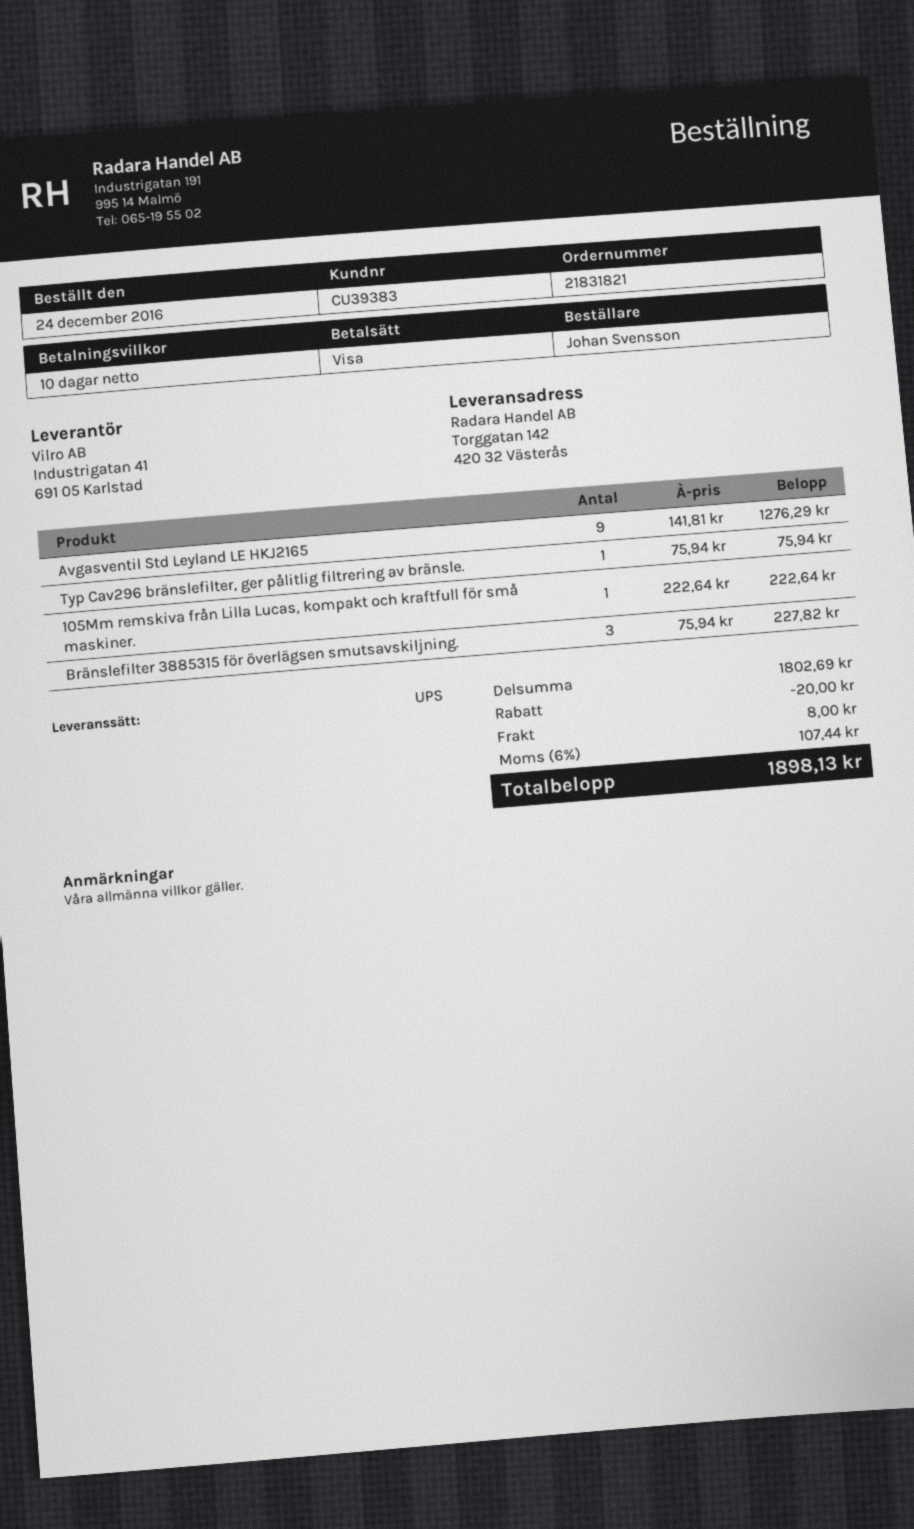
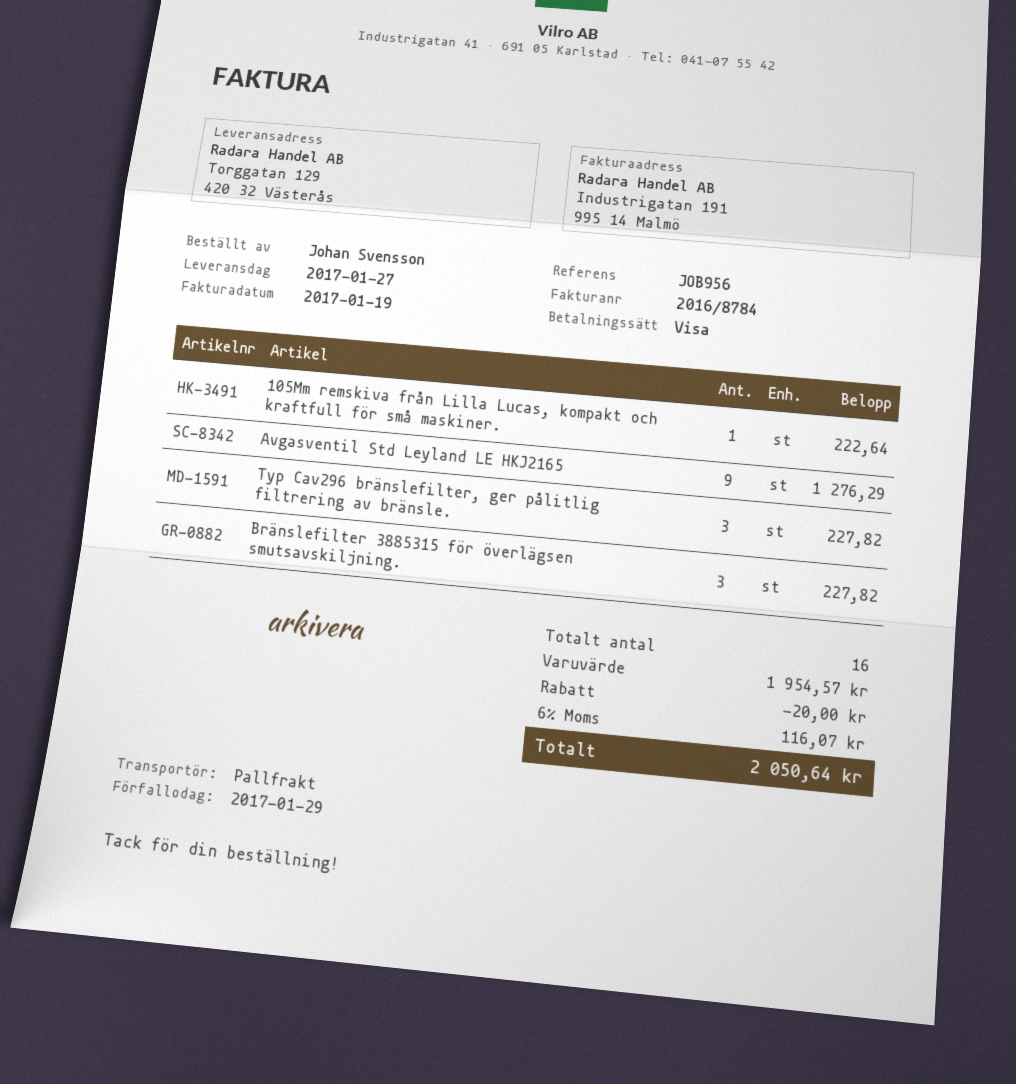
shipping method: UPS -> pallet freight
ship to: Torggatan 142, 420 32 Västerås -> Torggatan 129, 420 32 Västerås
Typ Cav296 bränslefilter, ger pålitlig filtrering av bränsle.: 1 for 75.94 -> 3 for 227.82
subtotal: 1802.69 -> 1954.57
shipping: 8.00 -> none
tax: 6% = 107.44 -> 6% = 116.07
total: 1898.13 -> 2050.64

